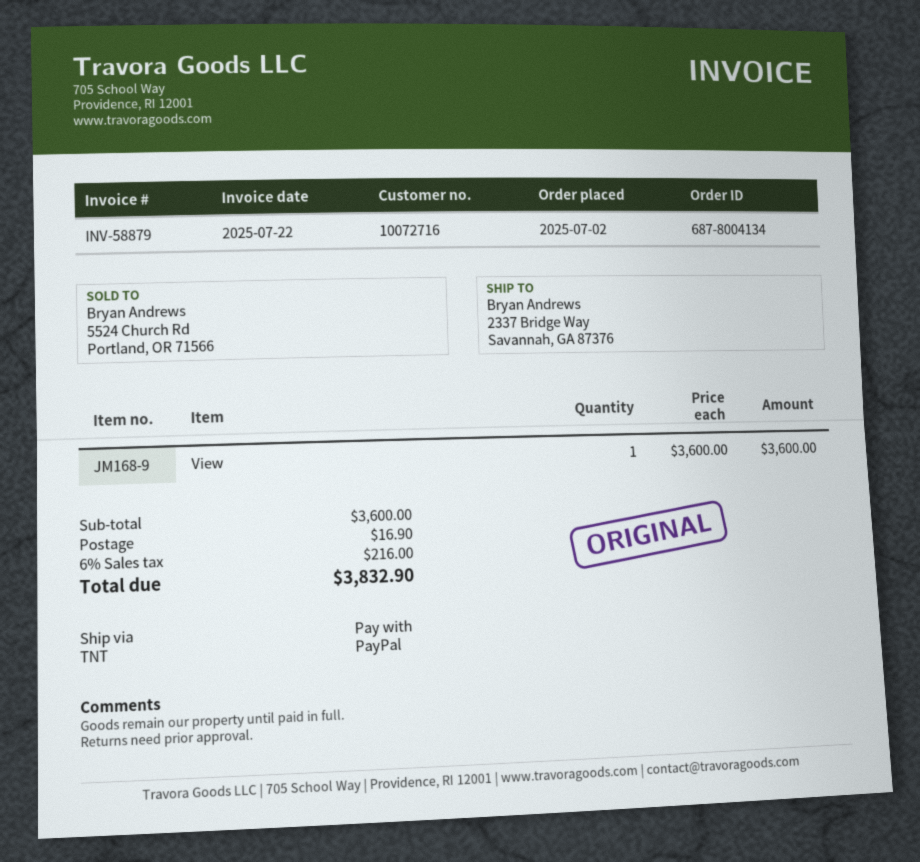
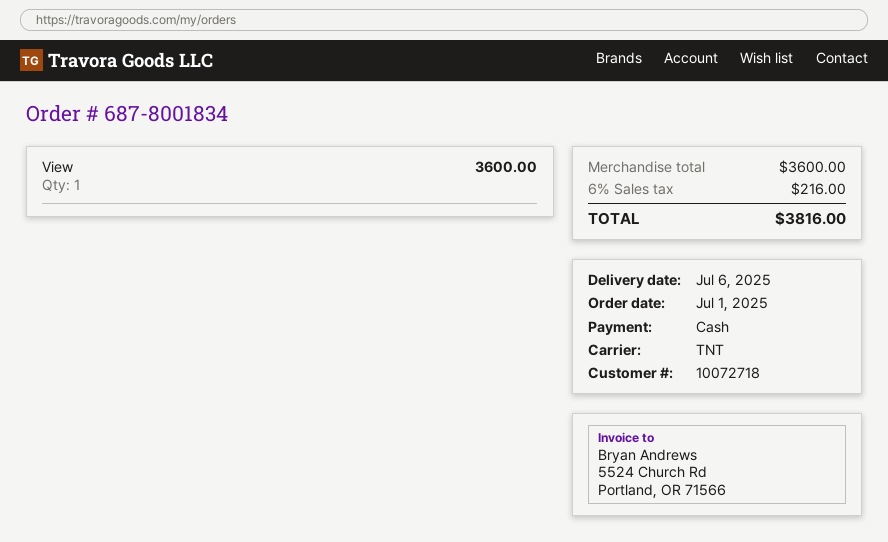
order number: 687-8004134 -> 687-8001834
order date: 2025-07-02 -> 2025-07-01
customer number: 10072716 -> 10072718
payment method: PayPal -> cash
shipping: 16.90 -> none
total: 3832.90 -> 3816.00

